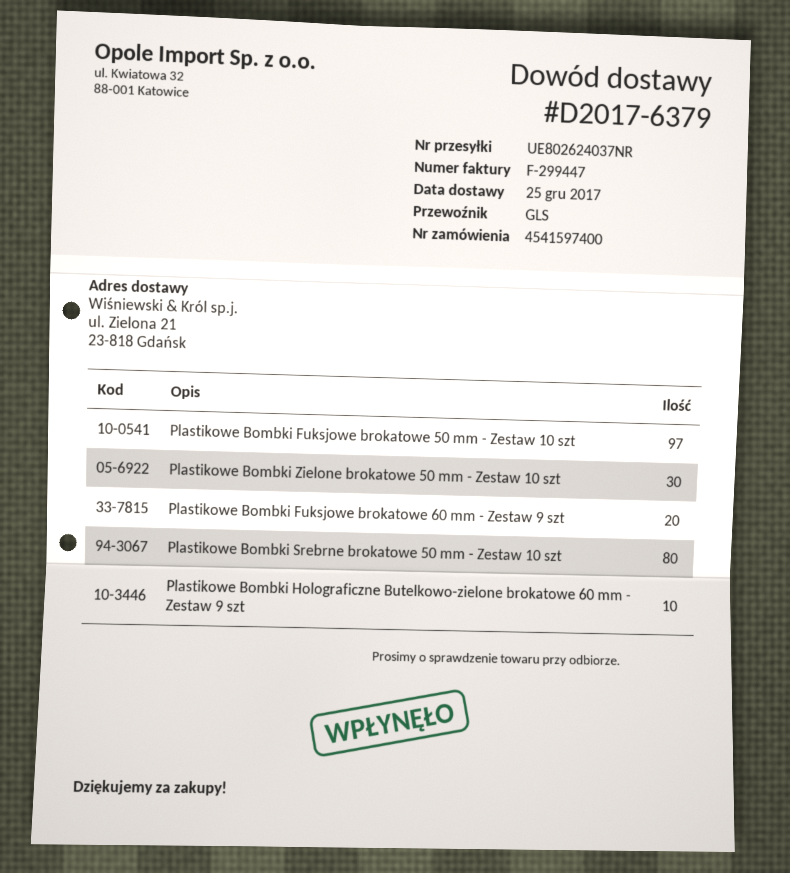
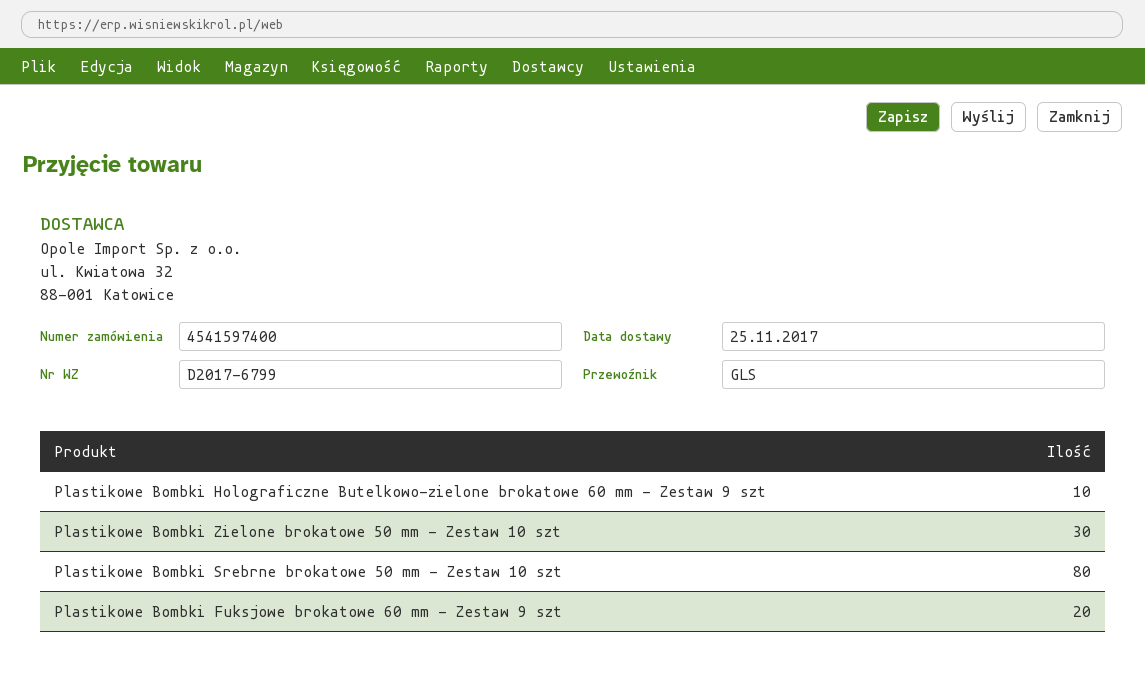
delivery note number: D2017-6379 -> D2017-6799
delivery date: 2017-12-25 -> 2017-11-25
Plastikowe Bombki Fuksjowe brokatowe 50 mm - Zestaw 10 szt: 97 -> none

